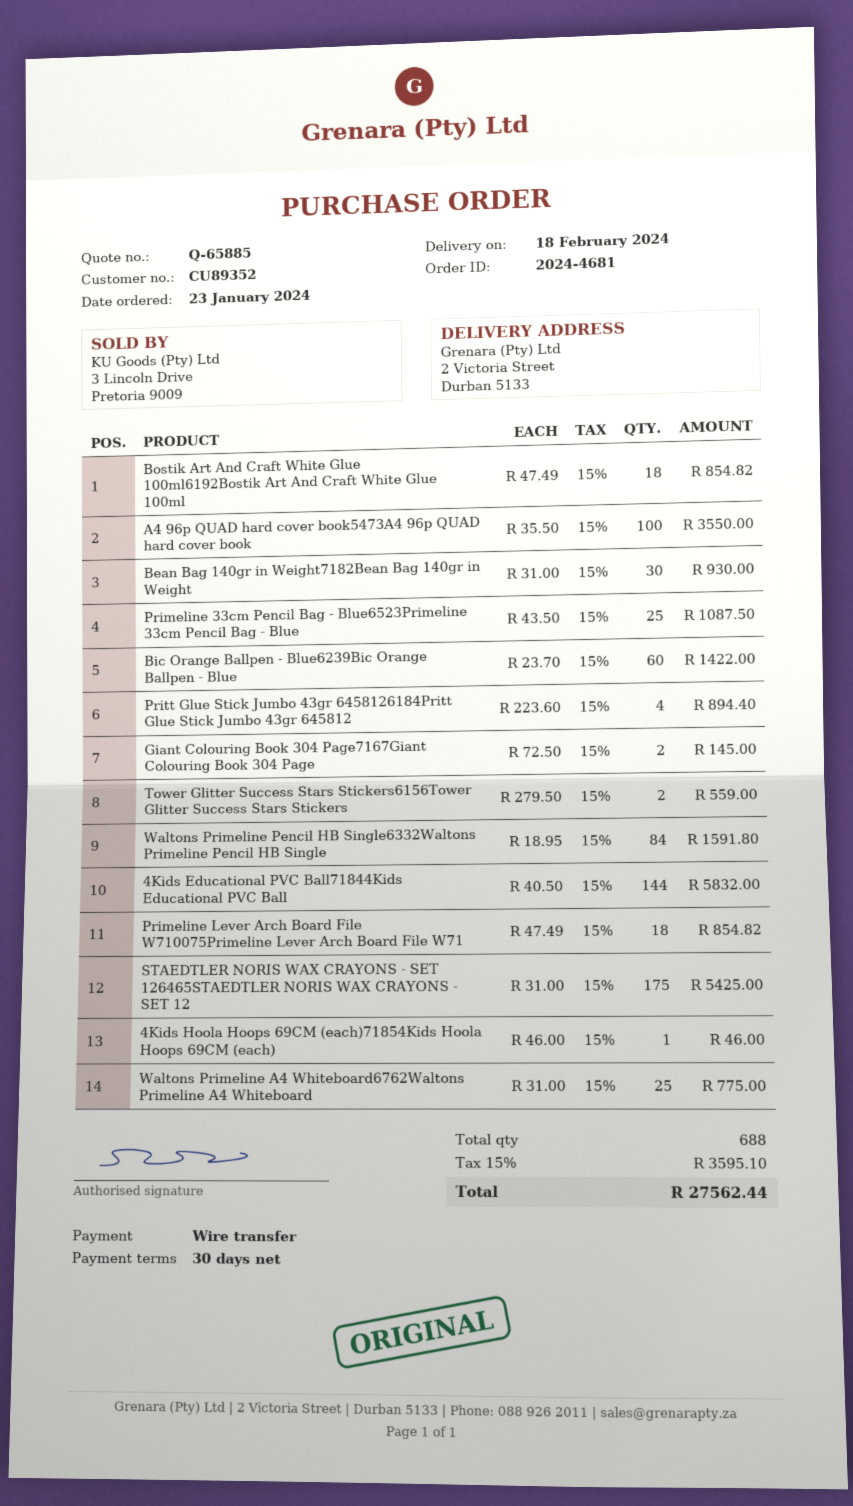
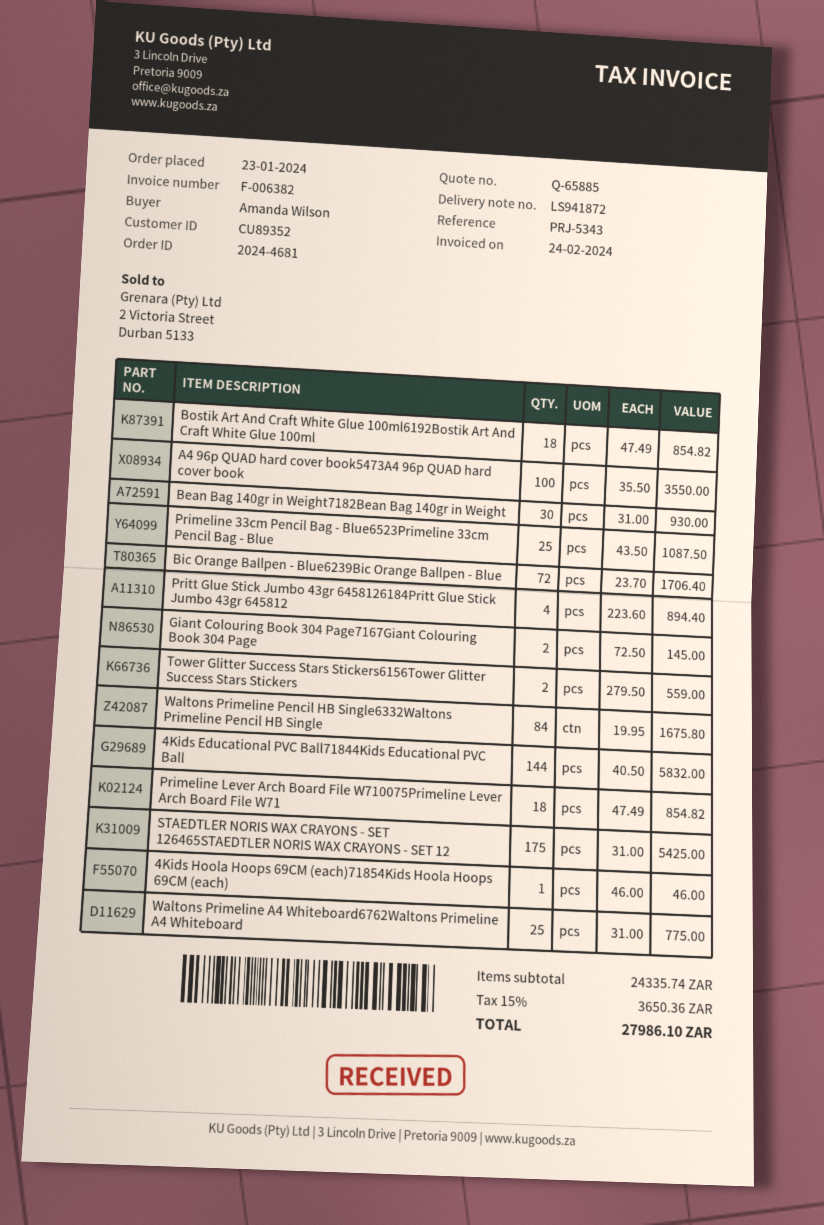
Bic Orange Ballpen - Blue6239Bic Orange Ballpen - Blue: 60 x 23.70 = 1422.00 -> 72 x 23.70 = 1706.40
Waltons Primeline Pencil HB Single6332Waltons Primeline Pencil HB Single: 84 x 18.95 = 1591.80 -> 84 x 19.95 = 1675.80
tax: 15% = 3595.10 -> 15% = 3650.36
total: 27562.44 -> 27986.10

